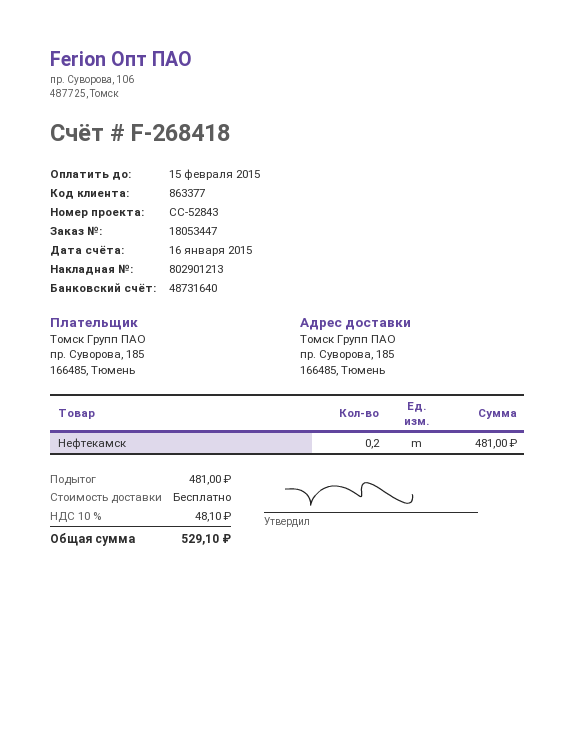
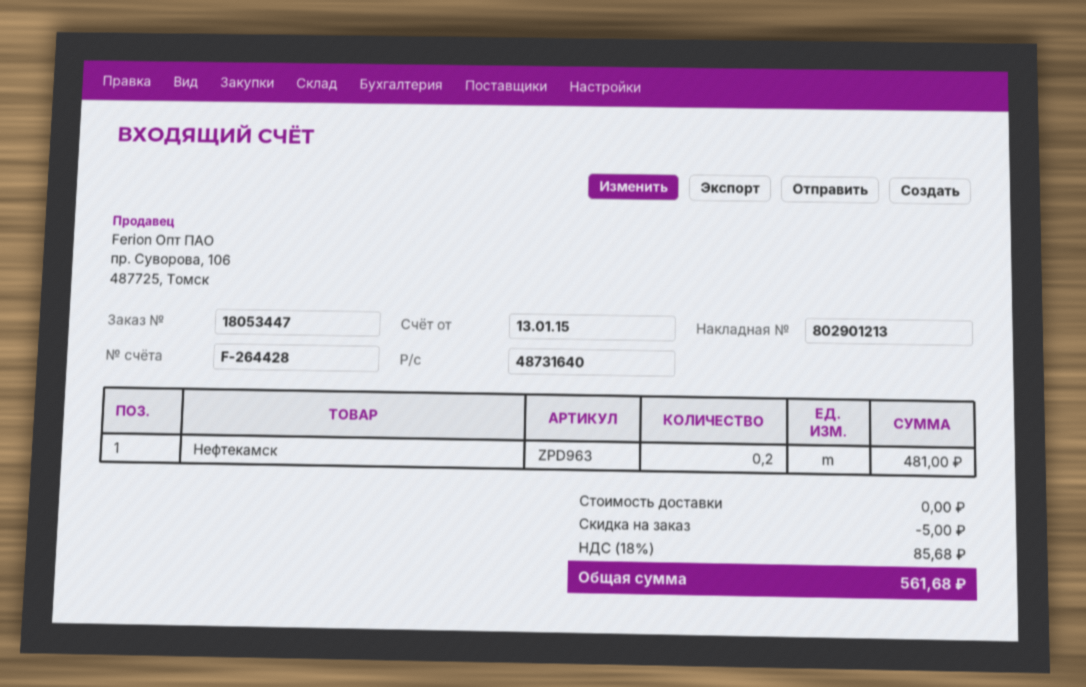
invoice number: F-268418 -> F-264428
invoice date: 2015-01-16 -> 2015-01-13
discount: none -> 5.00
tax: 10% = 48.10 -> 18% = 85.68
total: 529.10 -> 561.68

